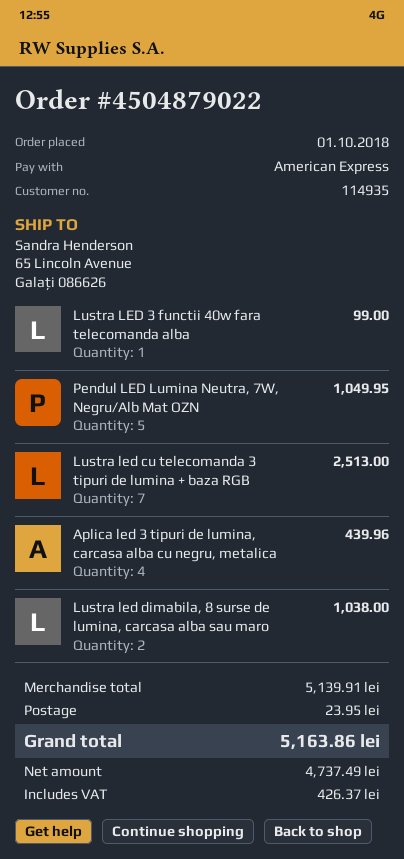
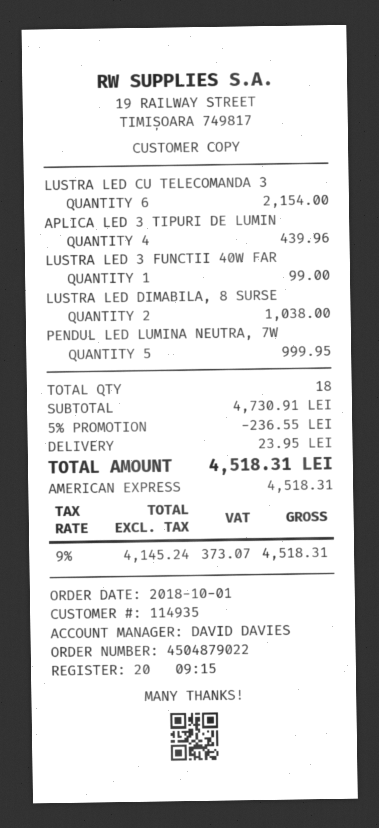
Pendul LED Lumina Neutra, 7W, Negru/Alb Mat OZN: 5 for 1049.95 -> 5 for 999.95
Lustra led cu telecomanda 3 tipuri de lumina + baza RGB: 7 for 2513.00 -> 6 for 2154.00
subtotal: 5139.91 -> 4730.91
discount: none -> 5% = 236.55
net: 4737.49 -> 4145.24
tax: 426.37 -> 373.07
total: 5163.86 -> 4518.31

